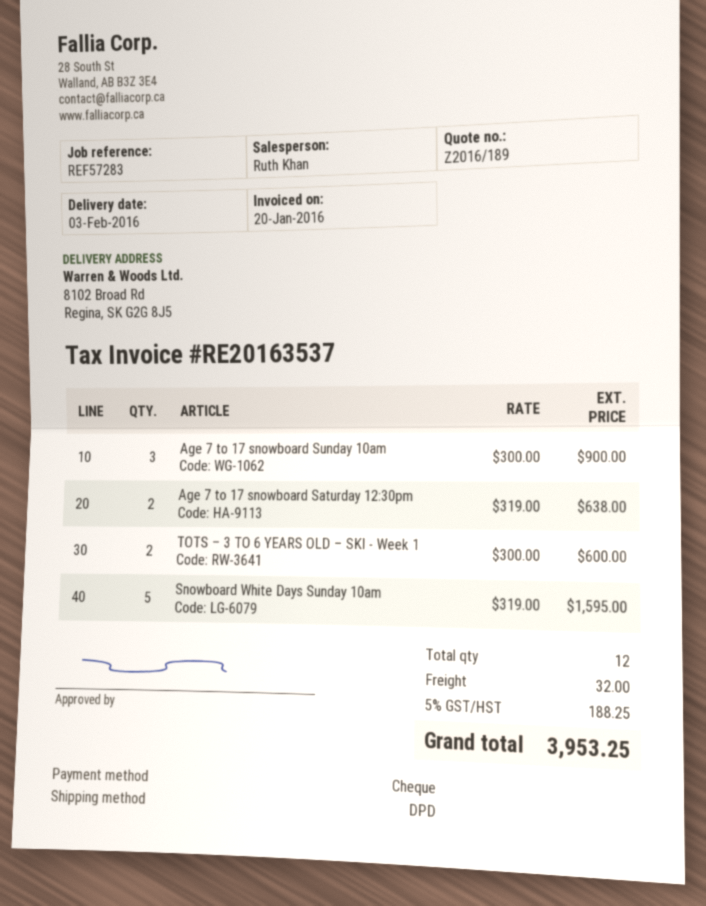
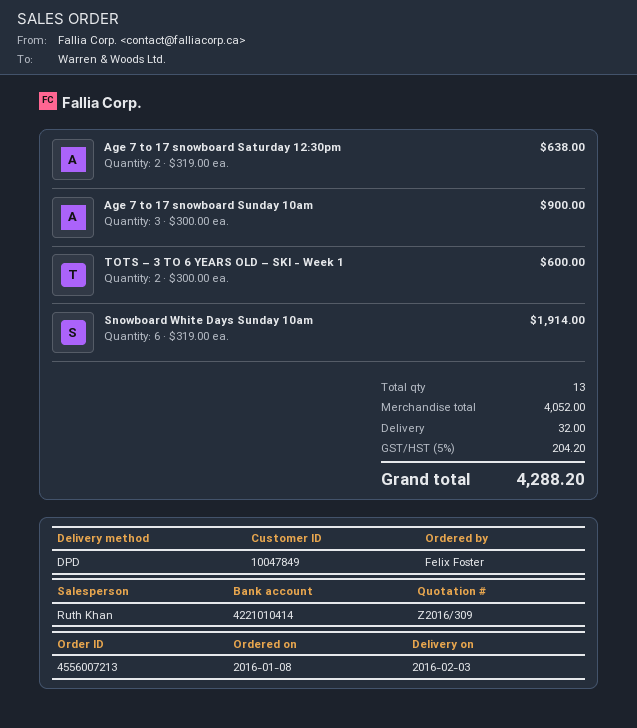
quote number: Z2016/189 -> Z2016/309
Snowboard White Days Sunday 10am: 5 x 319.00 = 1595.00 -> 6 x 319.00 = 1914.00
total quantity: 12 -> 13
tax: 5% = 188.25 -> 5% = 204.20
total: 3953.25 -> 4288.20

